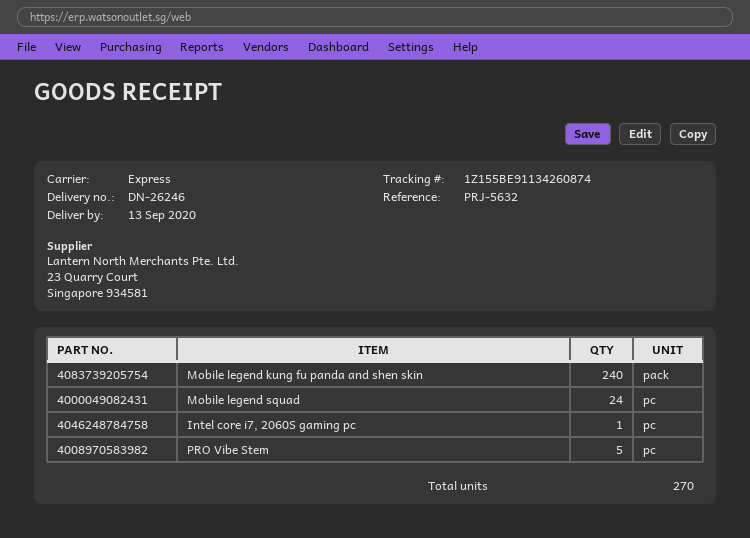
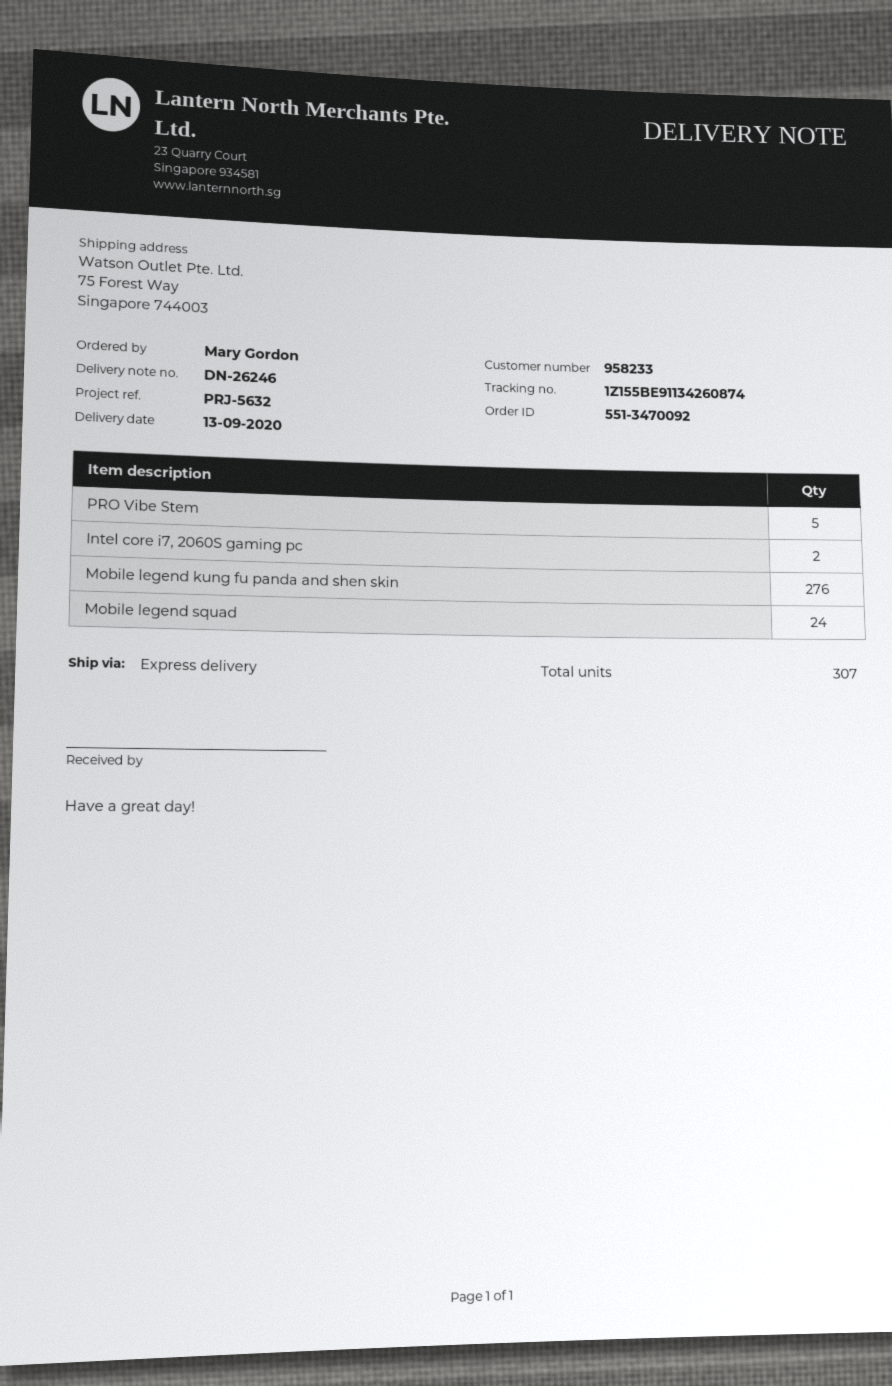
Mobile legend kung fu panda and shen skin: 240 -> 276
Intel core i7, 2060S gaming pc: 1 -> 2
total quantity: 270 -> 307

